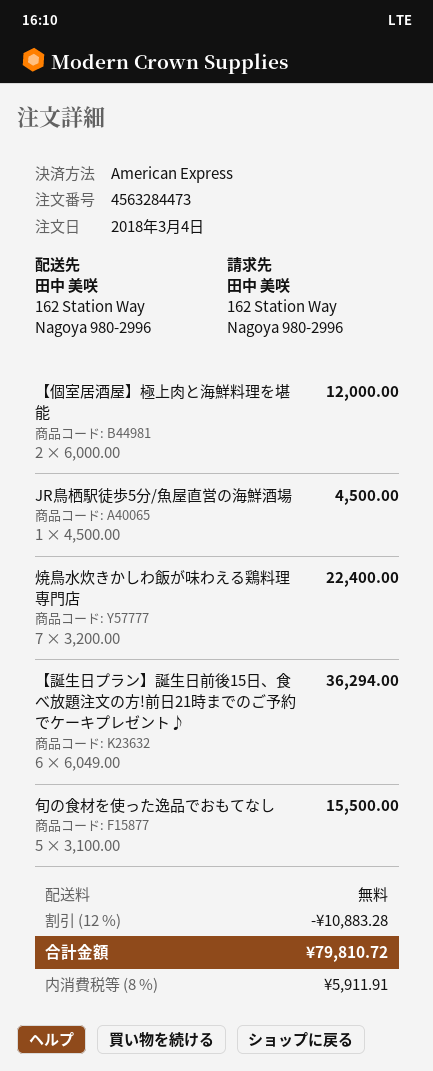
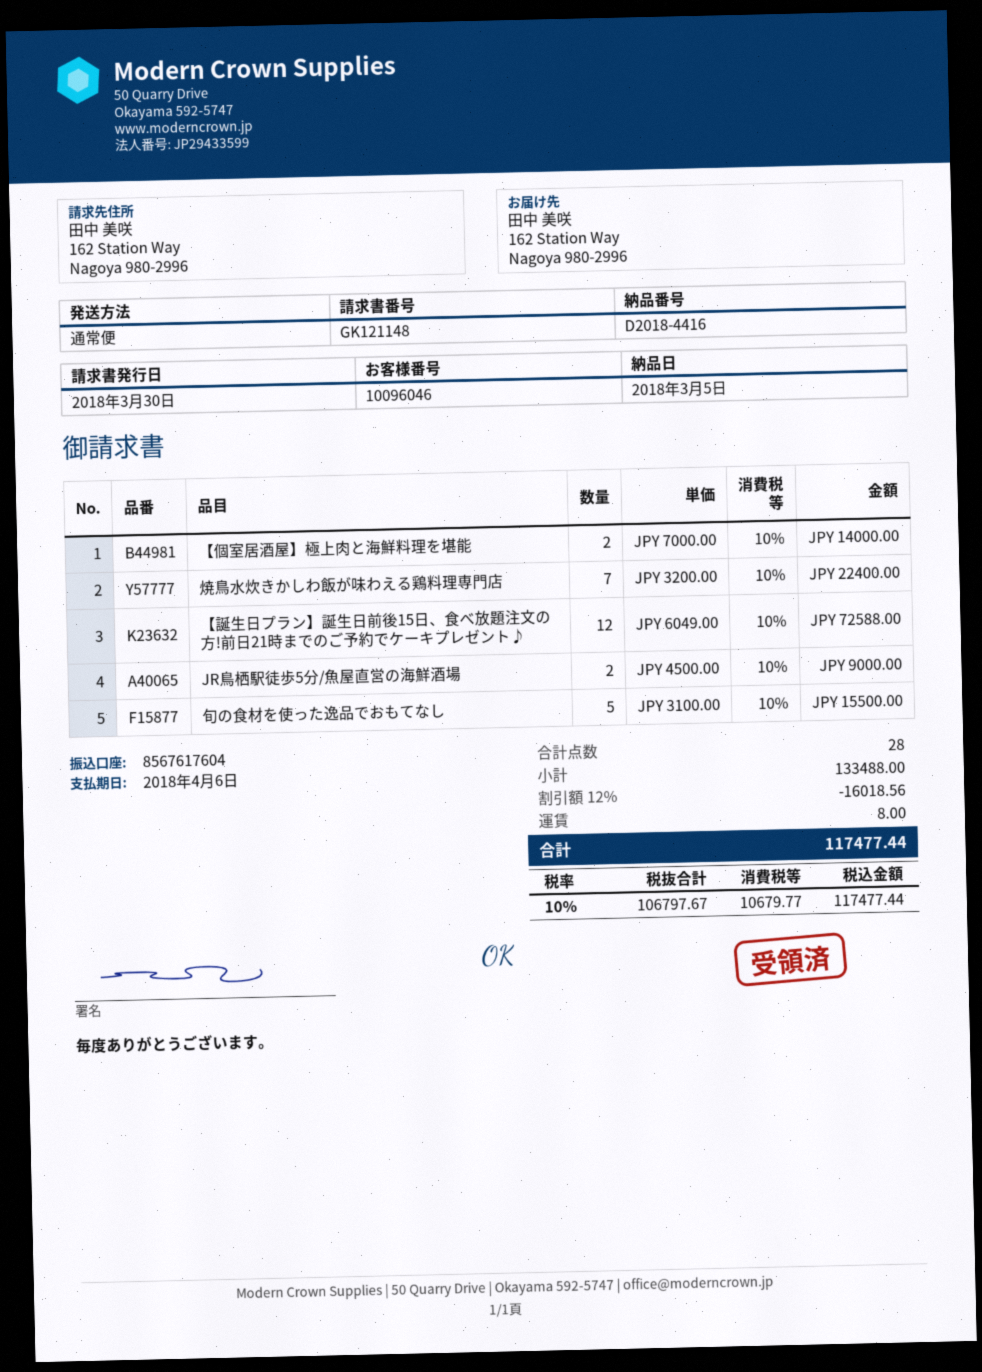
【個室居酒屋】極上肉と海鮮料理を堪能: 2 x 6000.00 = 12000.00 -> 2 x 7000.00 = 14000.00
JR鳥栖駅徒歩5分/魚屋直営の海鮮酒場: 1 x 4500.00 = 4500.00 -> 2 x 4500.00 = 9000.00
【誕生日プラン】誕生日前後15日、食べ放題注文の方!前日21時までのご予約でケーキプレゼント♪: 6 x 6049.00 = 36294.00 -> 12 x 6049.00 = 72588.00
discount: 12% = 10883.28 -> 12% = 16018.56
shipping: 0.00 -> 8.00
tax: 8% = 5911.91 -> 10% = 10679.77
total: 79810.72 -> 117477.44

